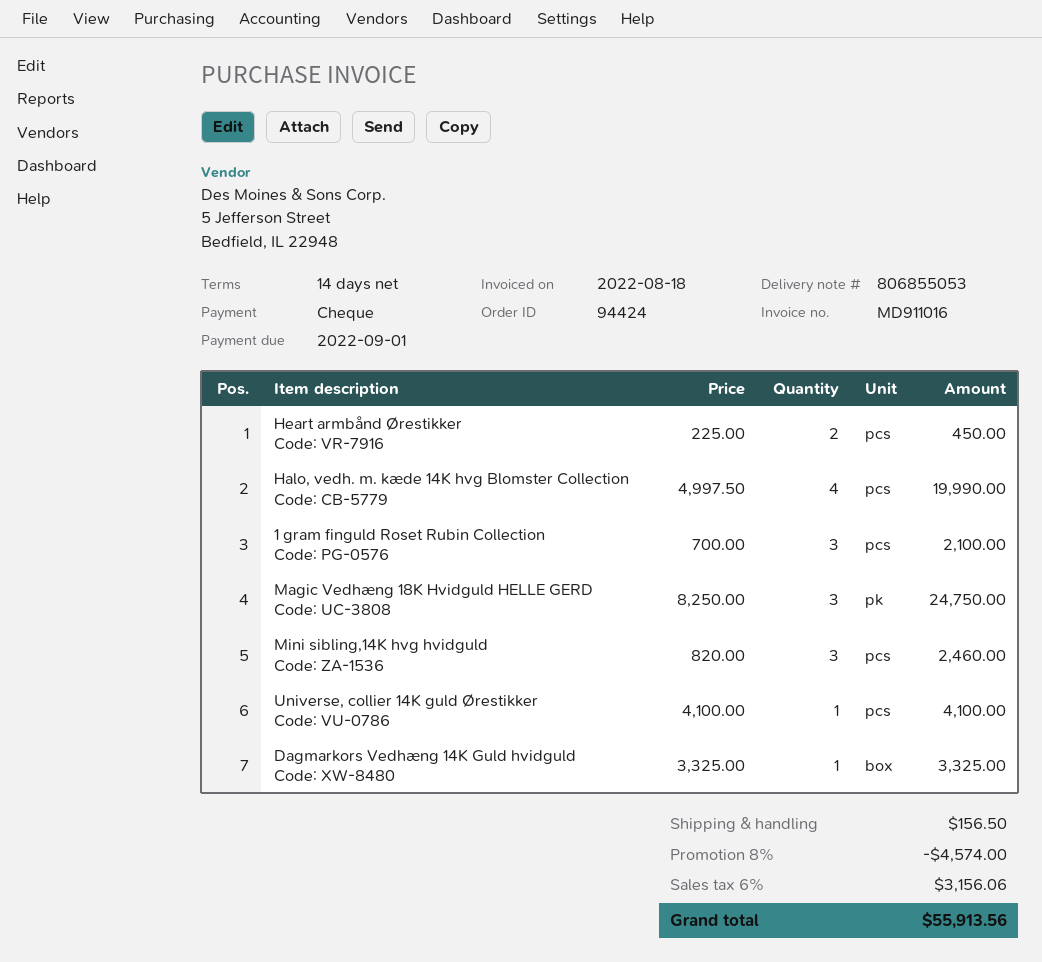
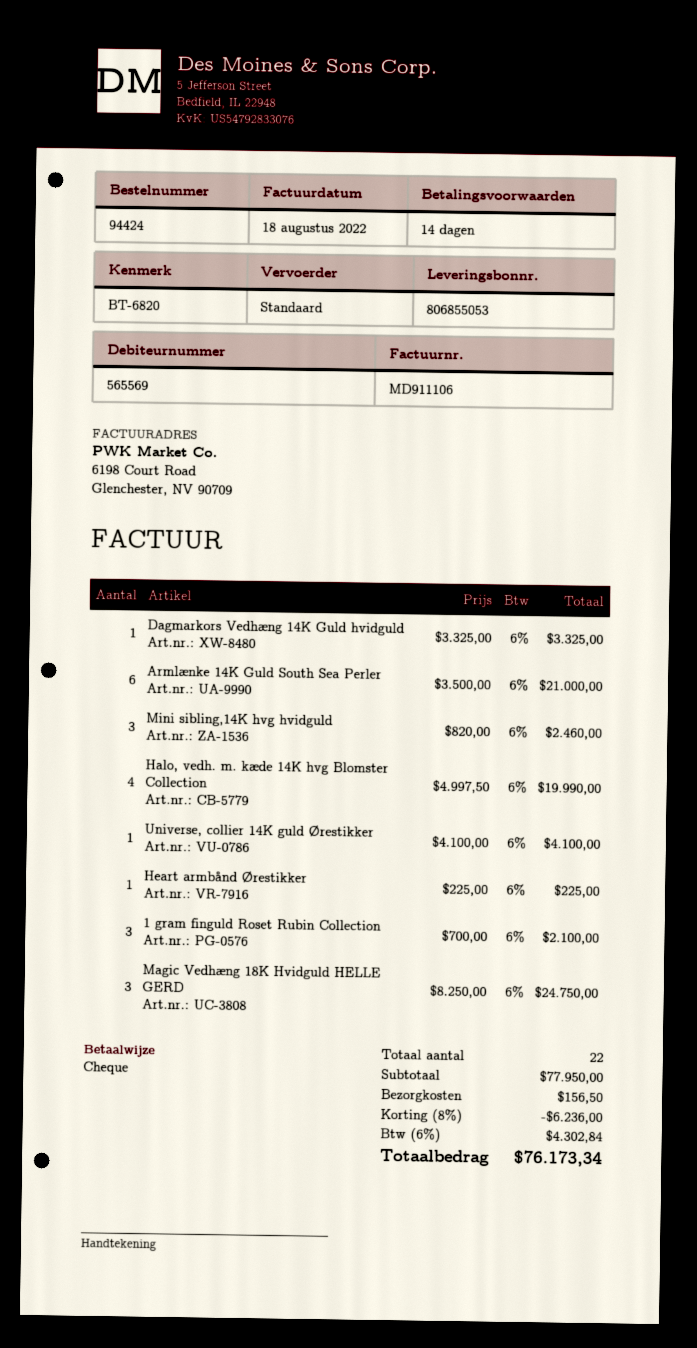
invoice number: MD911016 -> MD911106
Heart armbånd Ørestikker: 2 x 225.00 = 450.00 -> 1 x 225.00 = 225.00
Armlænke 14K Guld South Sea Perler: none -> 6 x 3500.00 = 21000.00
discount: 8% = 4574.00 -> 8% = 6236.00
tax: 6% = 3156.06 -> 6% = 4302.84
total: 55913.56 -> 76173.34

